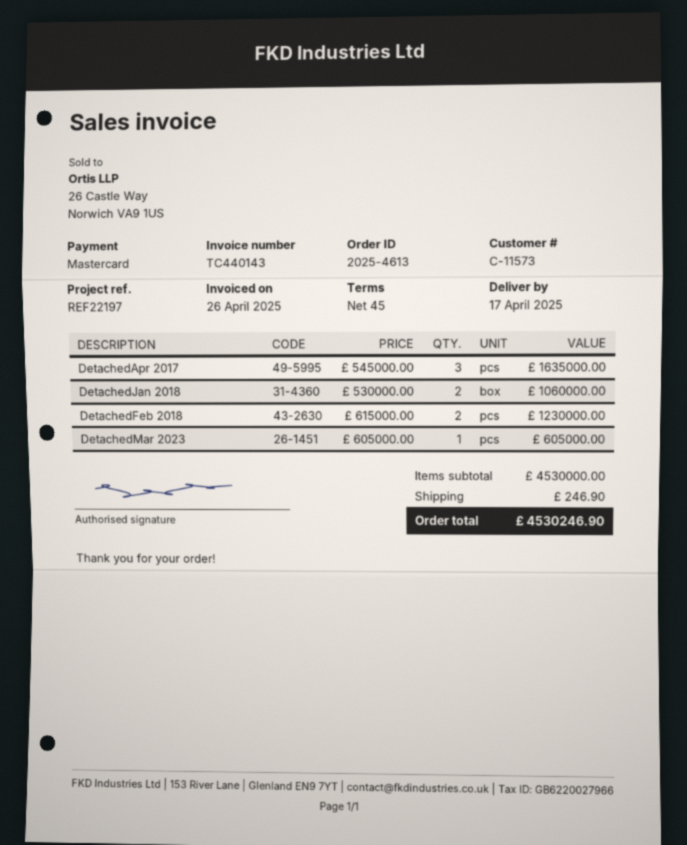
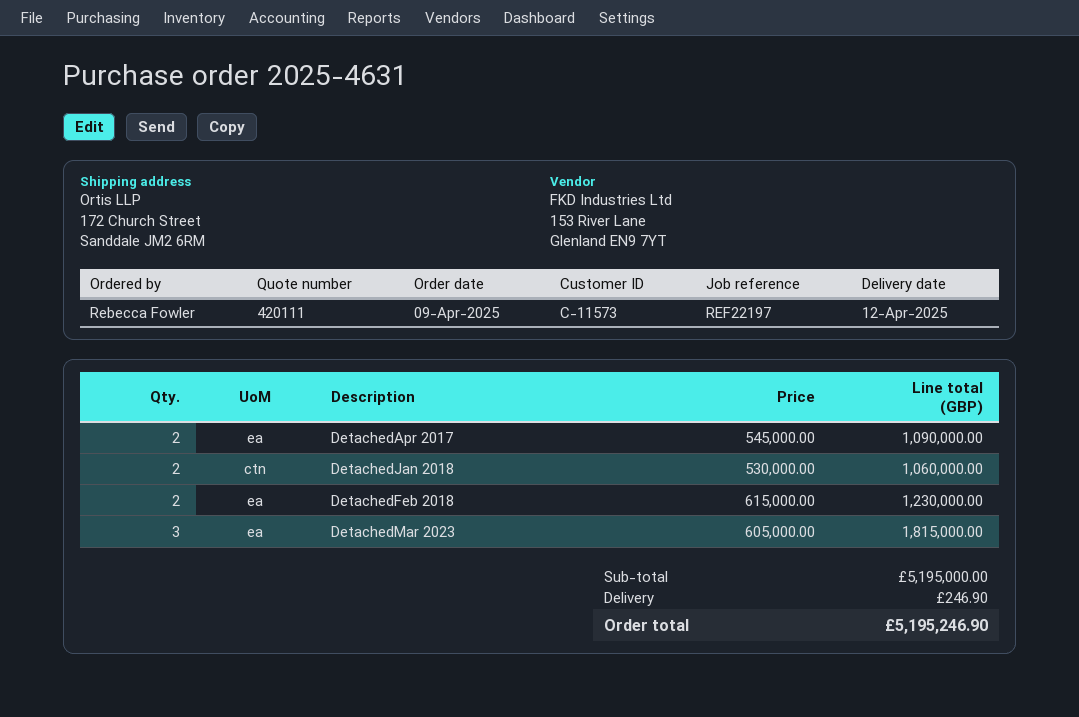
order number: 2025-4613 -> 2025-4631
delivery date: 2025-04-17 -> 2025-04-12
DetachedApr 2017: 3 x 545000.00 = 1635000.00 -> 2 x 545000.00 = 1090000.00
DetachedMar 2023: 1 x 605000.00 = 605000.00 -> 3 x 605000.00 = 1815000.00
subtotal: 4530000.00 -> 5195000.00
total: 4530246.90 -> 5195246.90

